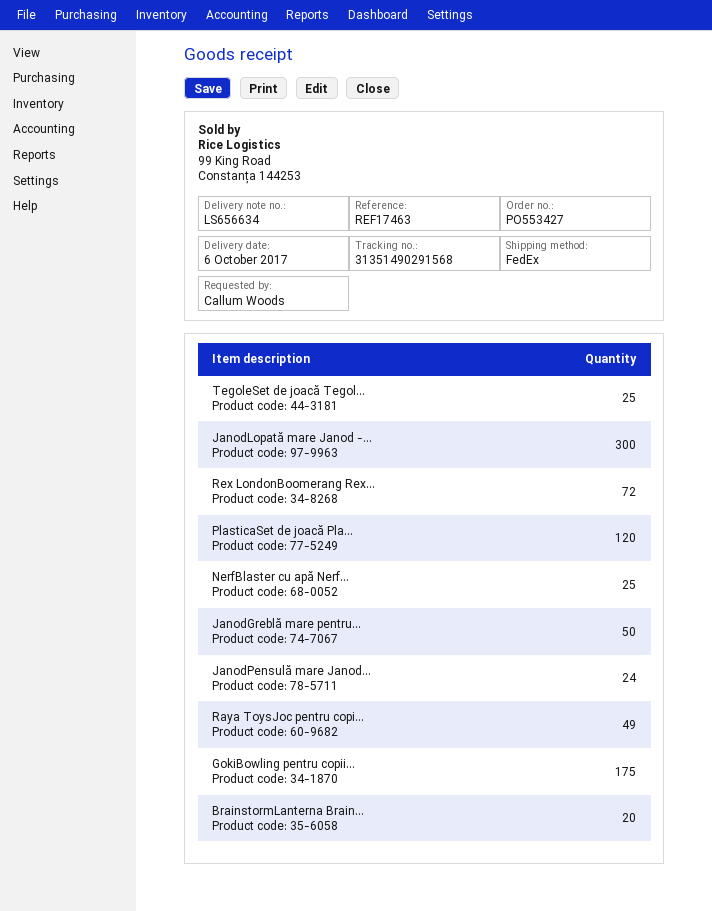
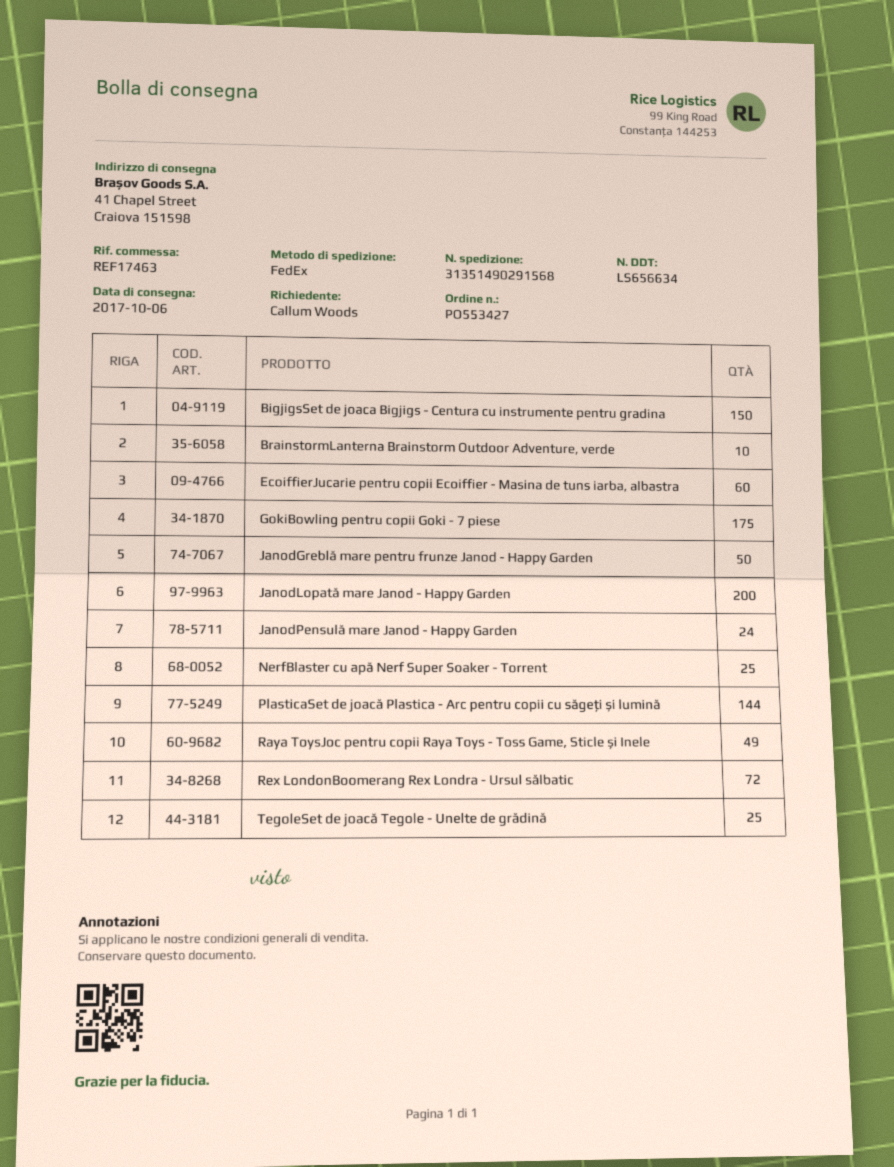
JanodLopată mare Janod -...: 300 -> 200
PlasticaSet de joacă Pla...: 120 -> 144
BrainstormLanterna Brain...: 20 -> 10
BigjigsSet de joaca Bigjigs - Centura cu instrumente pentru gradina: none -> 150
EcoiffierJucarie pentru copii Ecoiffier - Masina de tuns iarba, albastra: none -> 60

